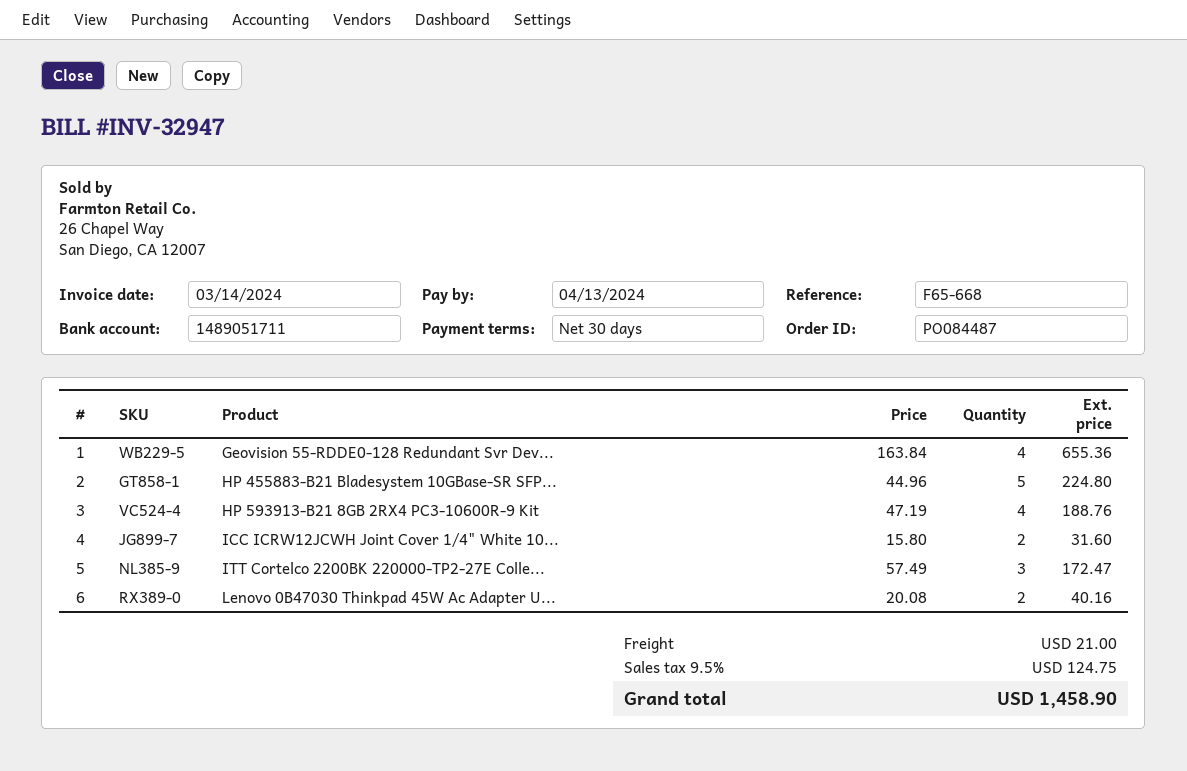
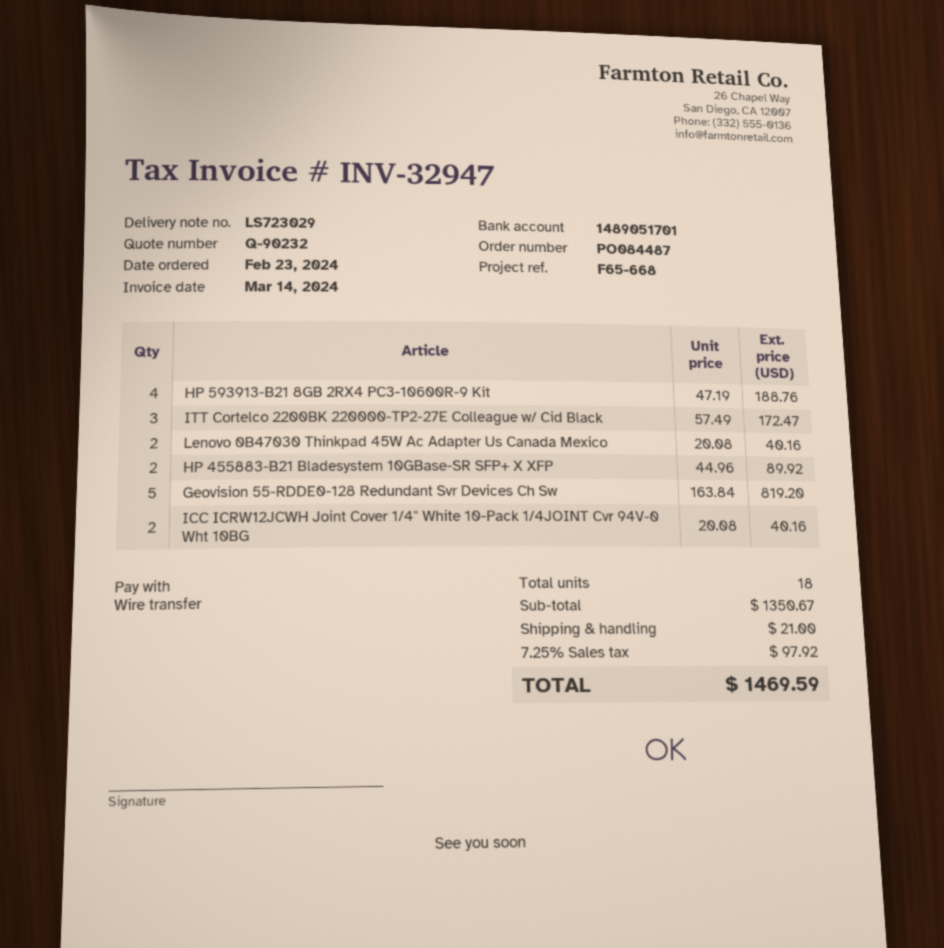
bank account: 1489051711 -> 1489051701
Geovision 55-RDDE0-128 Redundant Svr Dev...: 4 x 163.84 = 655.36 -> 5 x 163.84 = 819.20
HP 455883-B21 Bladesystem 10GBase-SR SFP...: 5 x 44.96 = 224.80 -> 2 x 44.96 = 89.92
ICC ICRW12JCWH Joint Cover 1/4" White 10...: 2 x 15.80 = 31.60 -> 2 x 20.08 = 40.16
tax: 9.5% = 124.75 -> 7.25% = 97.92
total: 1458.90 -> 1469.59

